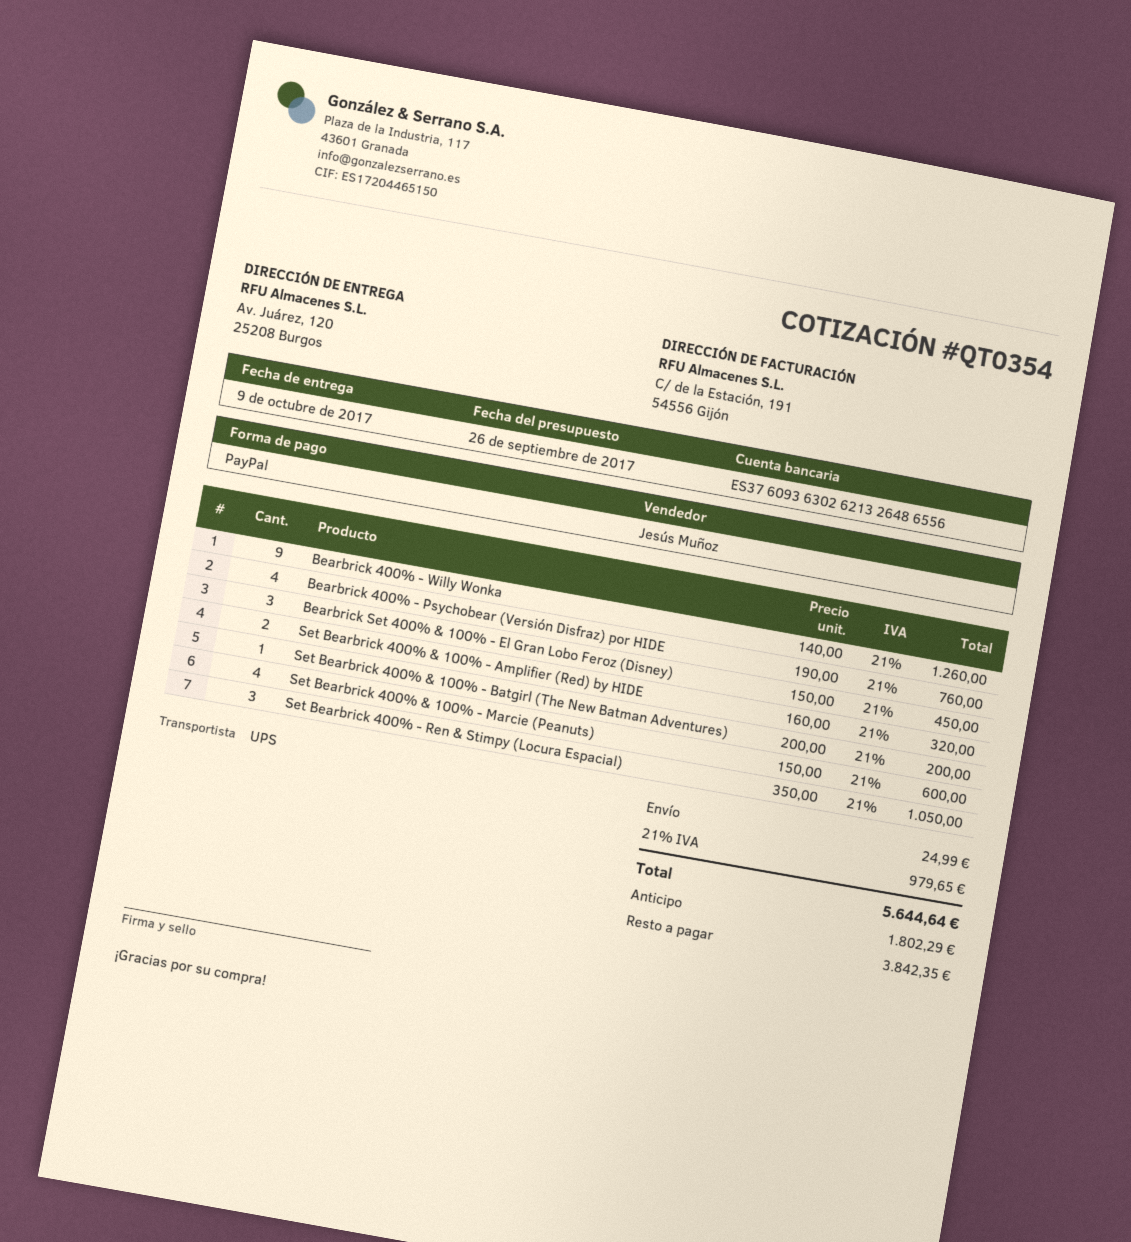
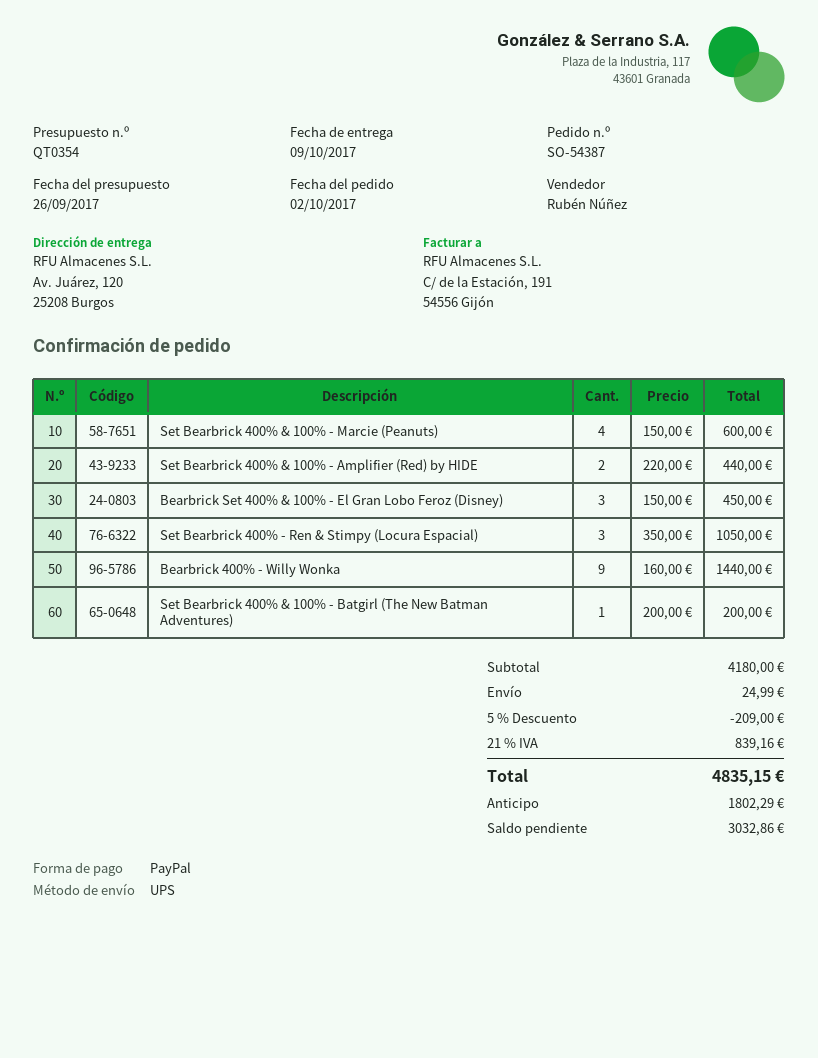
sales rep: Jesús Muñoz -> Rubén Núñez
Bearbrick 400% - Willy Wonka: 9 x 140.00 = 1260.00 -> 9 x 160.00 = 1440.00
Bearbrick 400% - Psychobear (Versión Disfraz) por HIDE: 4 x 190.00 = 760.00 -> none
Set Bearbrick 400% & 100% - Amplifier (Red) by HIDE: 2 x 160.00 = 320.00 -> 2 x 220.00 = 440.00
discount: none -> 5% = 209.00
tax: 21% = 979.65 -> 21% = 839.16
total: 5644.64 -> 4835.15
balance: 3842.35 -> 3032.86

